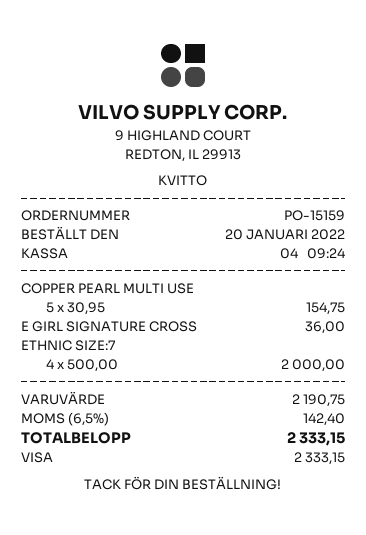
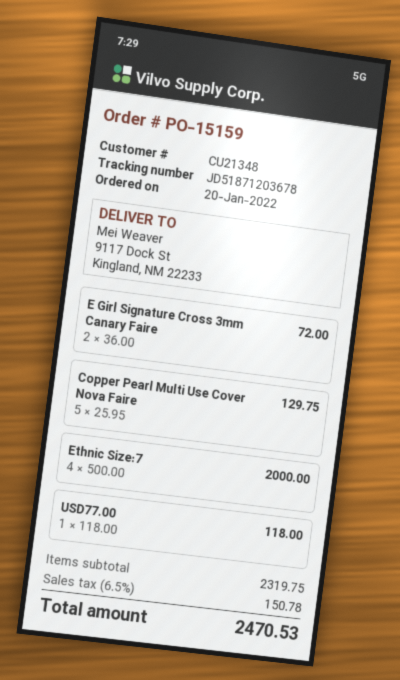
COPPER PEARL MULTI USE: 5 x 30.95 = 154.75 -> 5 x 25.95 = 129.75
E GIRL SIGNATURE CROSS: 1 x 36.00 = 36.00 -> 2 x 36.00 = 72.00
USD77.00: none -> 1 x 118.00 = 118.00
subtotal: 2190.75 -> 2319.75
tax: 6.5% = 142.40 -> 6.5% = 150.78
total: 2333.15 -> 2470.53

